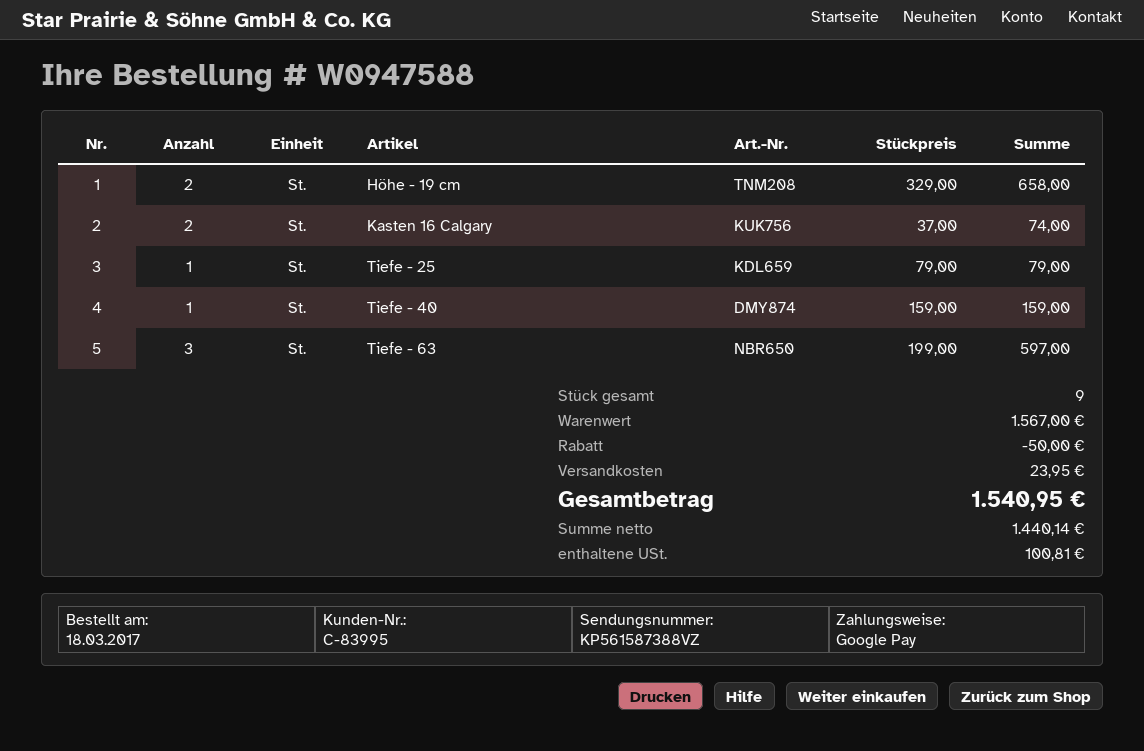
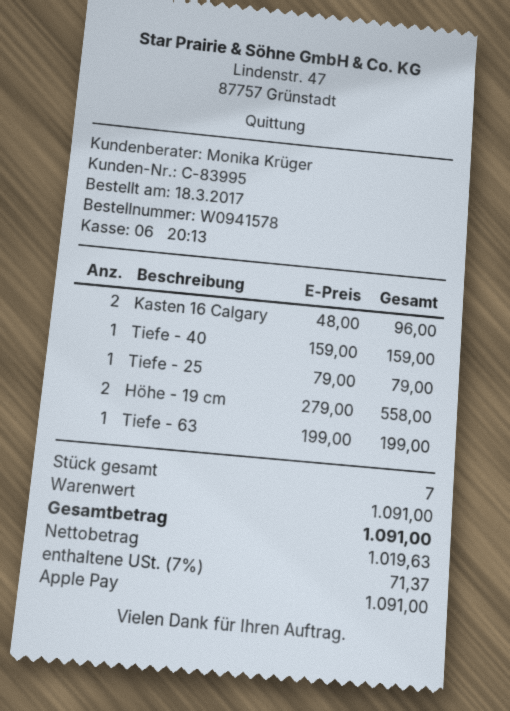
order number: W0947588 -> W0941578
payment method: Google Pay -> Apple Pay
Höhe - 19 cm: 2 x 329.00 = 658.00 -> 2 x 279.00 = 558.00
Kasten 16 Calgary: 2 x 37.00 = 74.00 -> 2 x 48.00 = 96.00
Tiefe - 63: 3 x 199.00 = 597.00 -> 1 x 199.00 = 199.00
total quantity: 9 -> 7
subtotal: 1567.00 -> 1091.00
discount: 50.00 -> none
shipping: 23.95 -> none
net: 1440.14 -> 1019.63
tax: 100.81 -> 71.37
total: 1540.95 -> 1091.00

